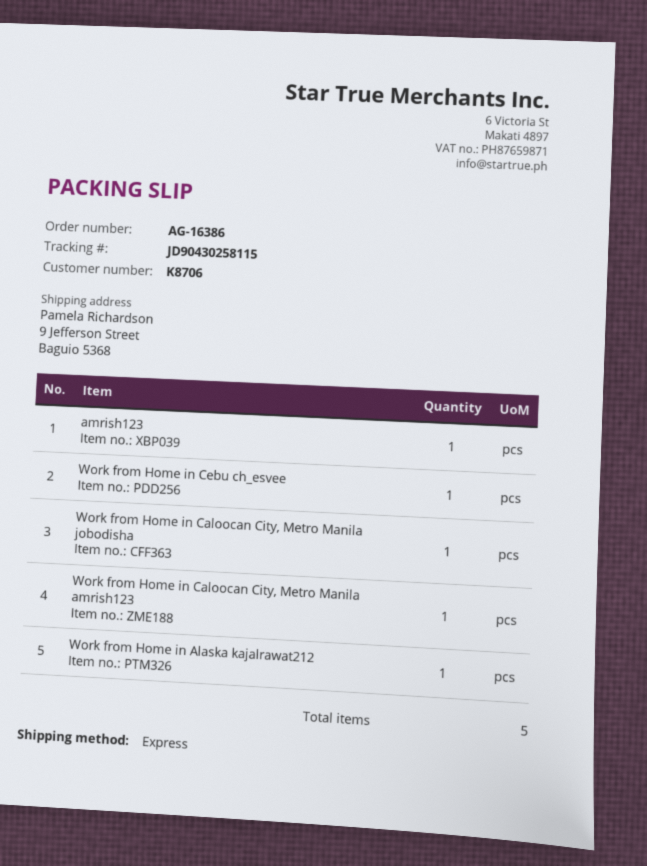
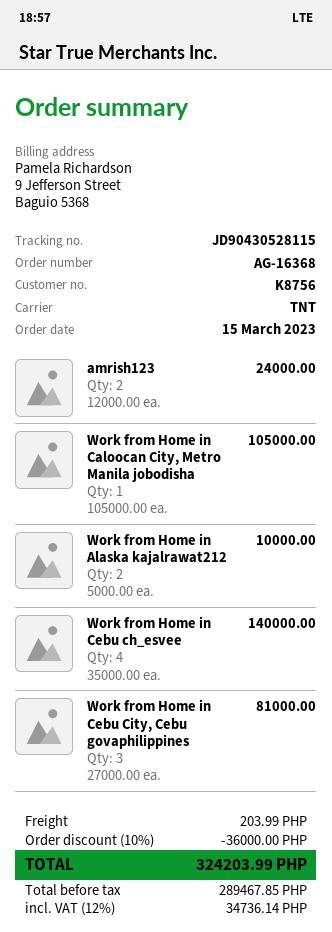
order number: AG-16386 -> AG-16368
customer number: K8706 -> K8756
shipping method: express -> TNT
tracking number: JD90430258115 -> JD90430528115
amrish123: 1 -> 2
Work from Home in Cebu ch_esvee: 1 -> 4
Work from Home in Caloocan City, Metro Manila amrish123: 1 -> none
Work from Home in Alaska kajalrawat212: 1 -> 2
Work from Home in Cebu City, Cebu govaphilippines: none -> 3

